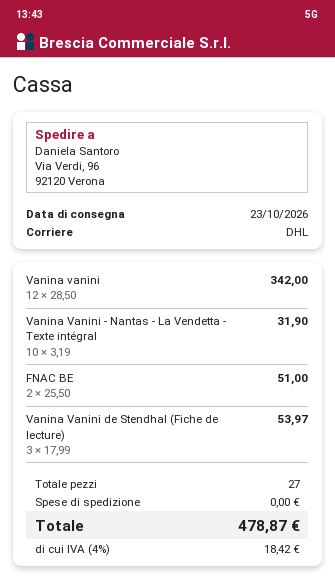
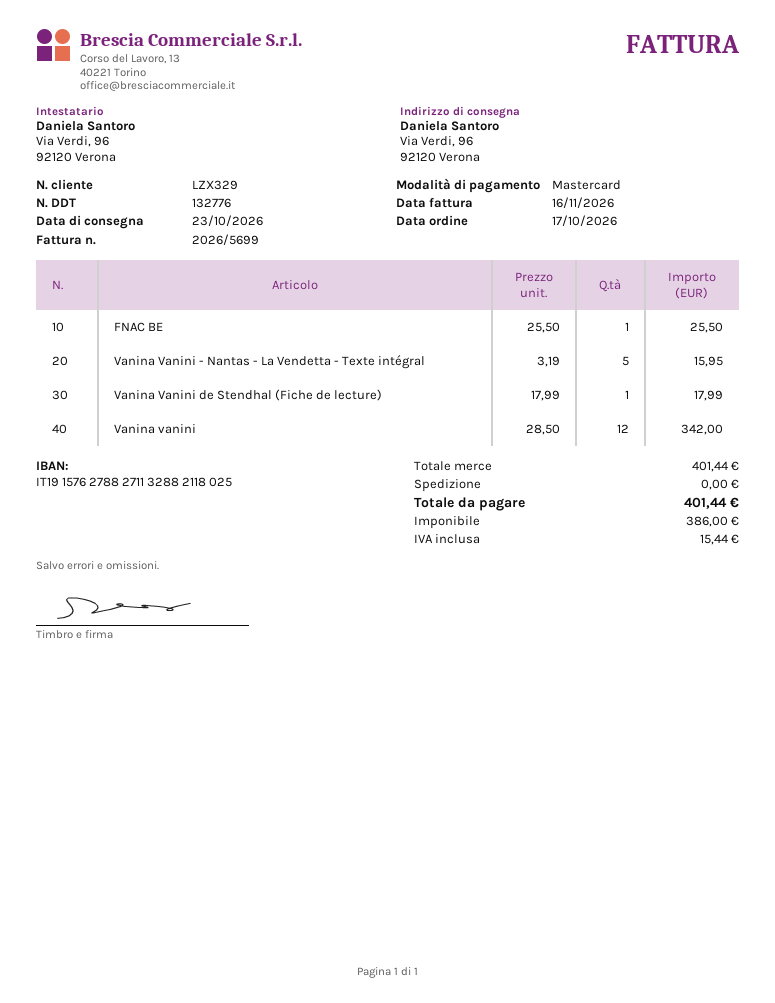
Vanina Vanini - Nantas - La Vendetta - Texte intégral: 10 x 3.19 = 31.90 -> 5 x 3.19 = 15.95
FNAC BE: 2 x 25.50 = 51.00 -> 1 x 25.50 = 25.50
Vanina Vanini de Stendhal (Fiche de lecture): 3 x 17.99 = 53.97 -> 1 x 17.99 = 17.99
tax: 18.42 -> 15.44
total: 478.87 -> 401.44

